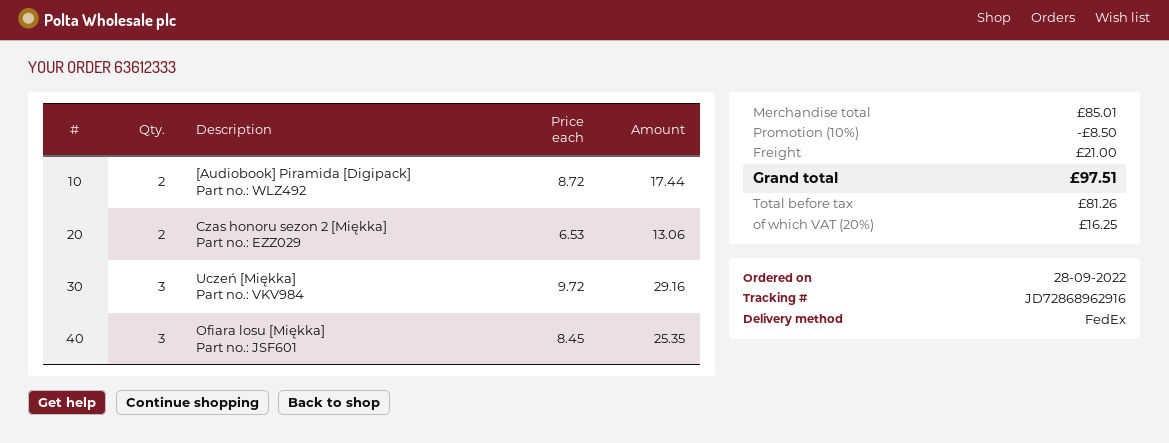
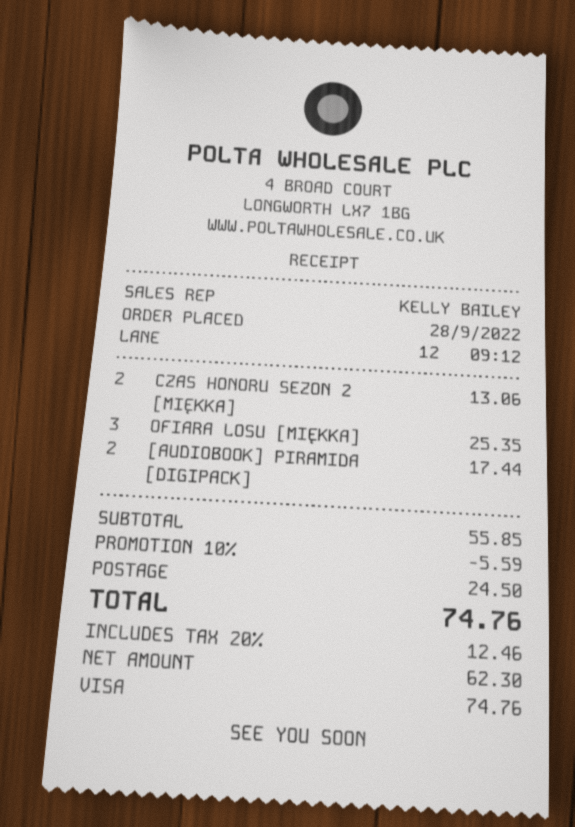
Uczeń [Miękka]: 3 for 29.16 -> none
subtotal: 85.01 -> 55.85
discount: 10% = 8.50 -> 10% = 5.59
shipping: 21.00 -> 24.50
net: 81.26 -> 62.30
tax: 20% = 16.25 -> 20% = 12.46
total: 97.51 -> 74.76

